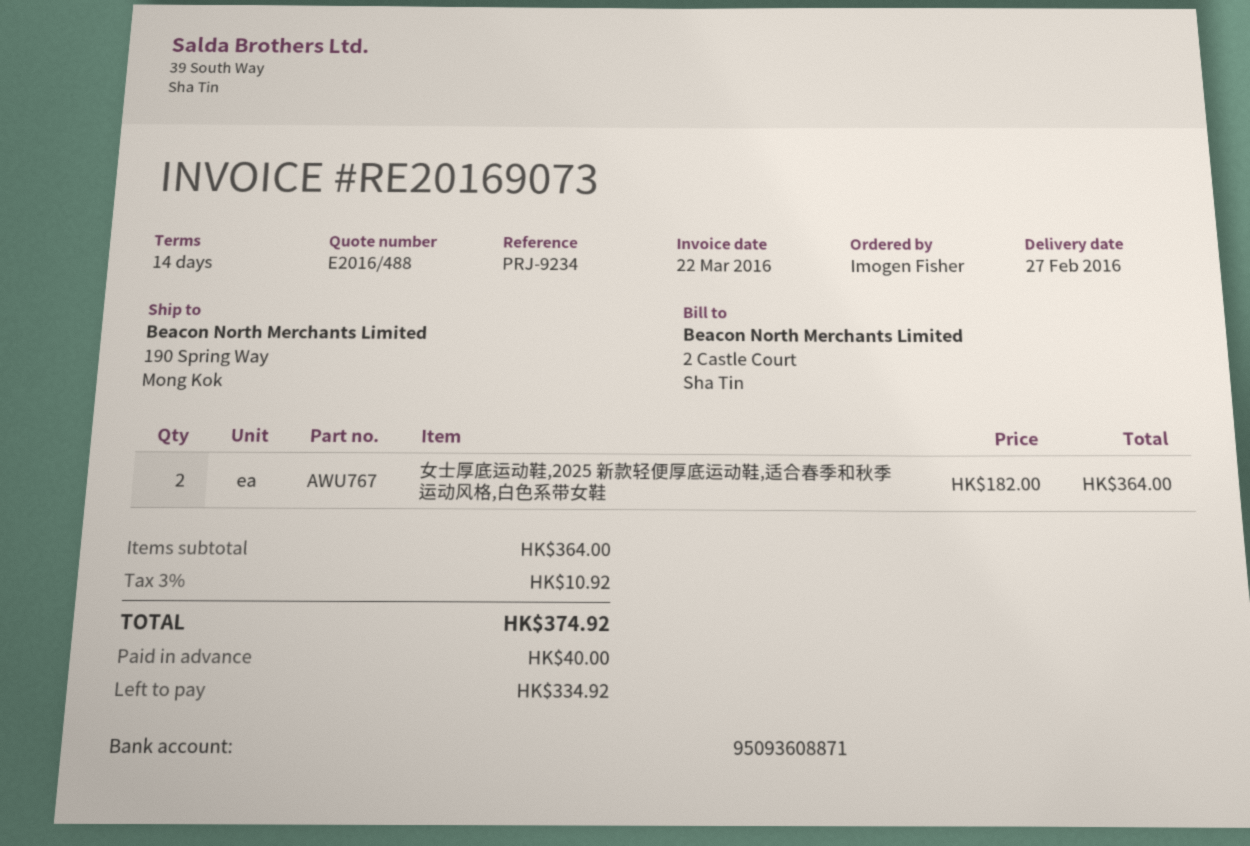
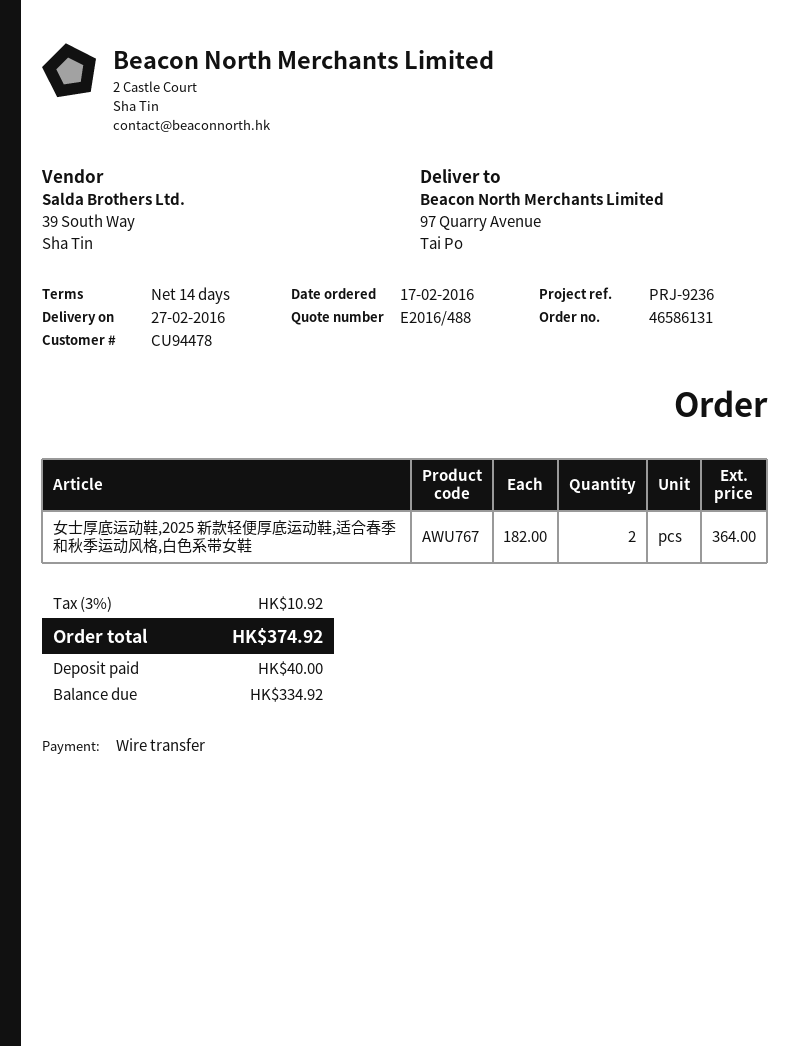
reference: PRJ-9234 -> PRJ-9236
ship to: 190 Spring Way, Mong Kok -> 97 Quarry Avenue, Tai Po

